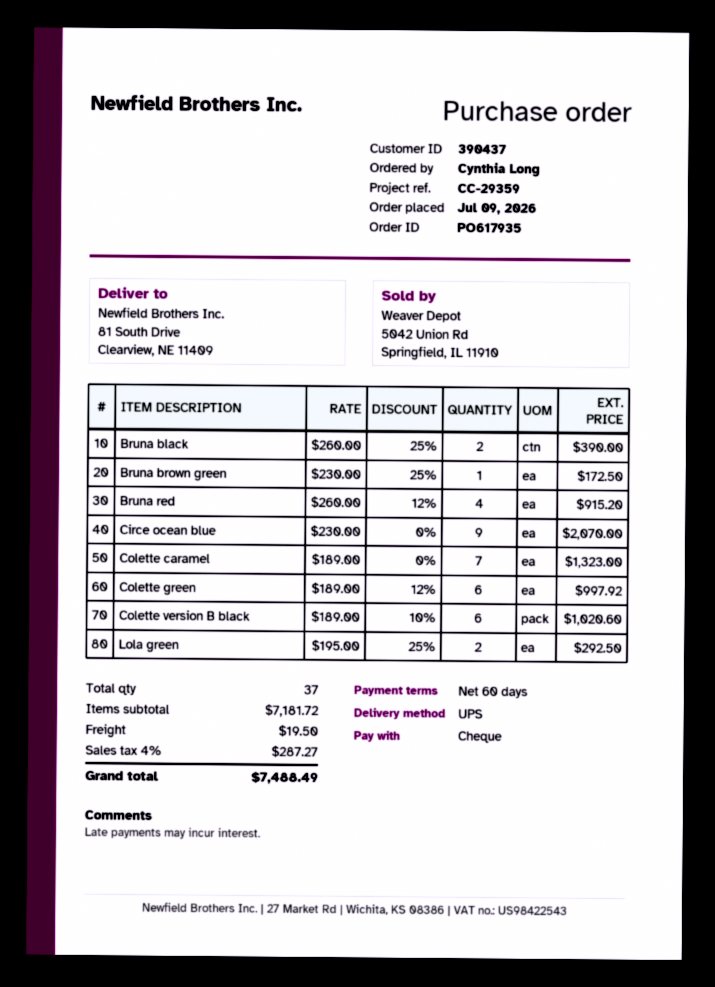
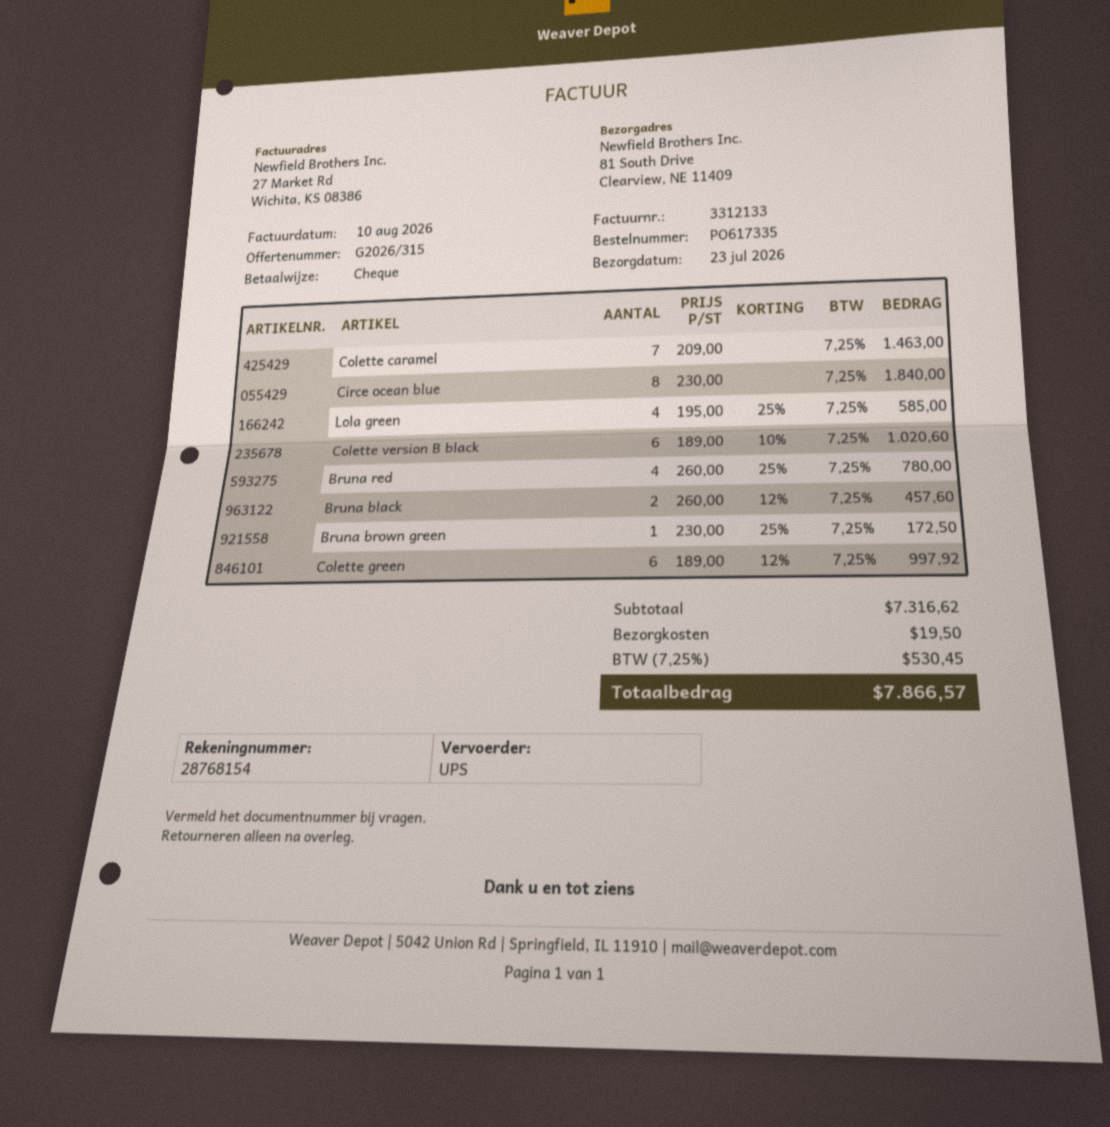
order number: PO617935 -> PO617335
Bruna black: 2 x 260.00 - 25% = 390.00 -> 2 x 260.00 - 12% = 457.60
Bruna red: 4 x 260.00 - 12% = 915.20 -> 4 x 260.00 - 25% = 780.00
Circe ocean blue: 9 x 230.00 = 2070.00 -> 8 x 230.00 = 1840.00
Colette caramel: 7 x 189.00 = 1323.00 -> 7 x 209.00 = 1463.00
Lola green: 2 x 195.00 - 25% = 292.50 -> 4 x 195.00 - 25% = 585.00
subtotal: 7181.72 -> 7316.62
tax: 4% = 287.27 -> 7.25% = 530.45
total: 7488.49 -> 7866.57

